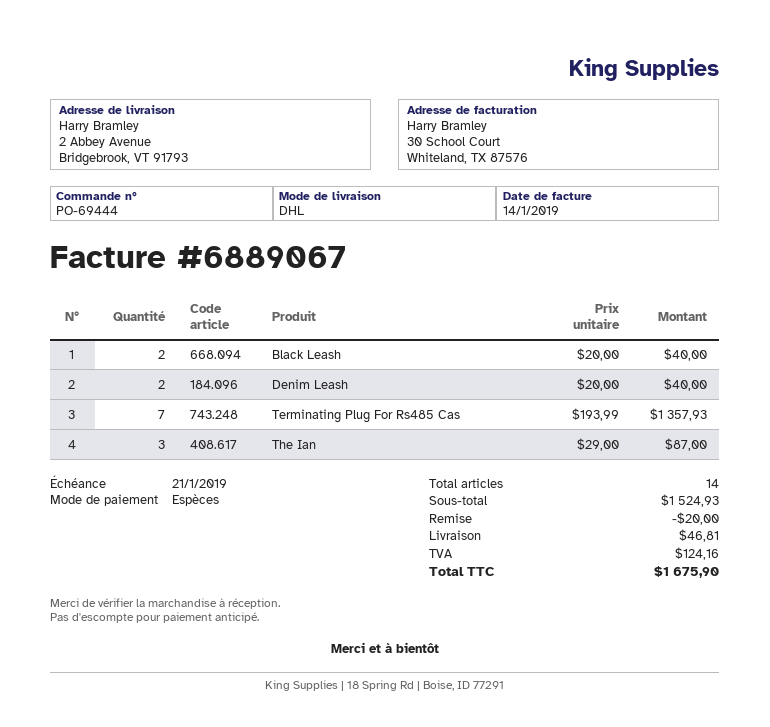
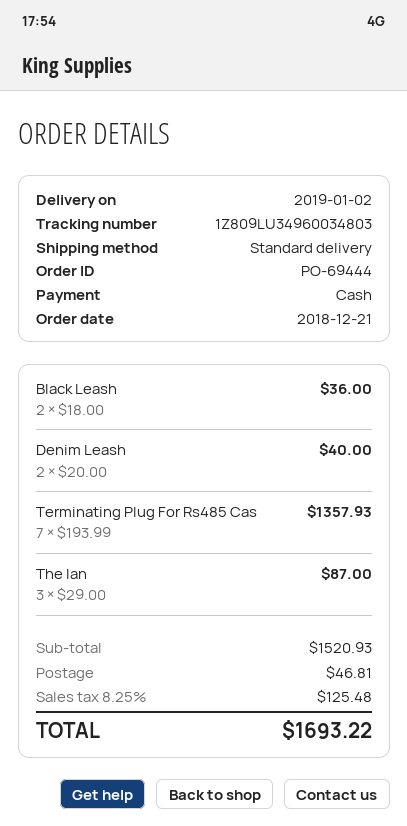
shipping method: DHL -> standard
Black Leash: 2 x 20.00 = 40.00 -> 2 x 18.00 = 36.00
subtotal: 1524.93 -> 1520.93
discount: 20.00 -> none
tax: 124.16 -> 125.48
total: 1675.90 -> 1693.22

